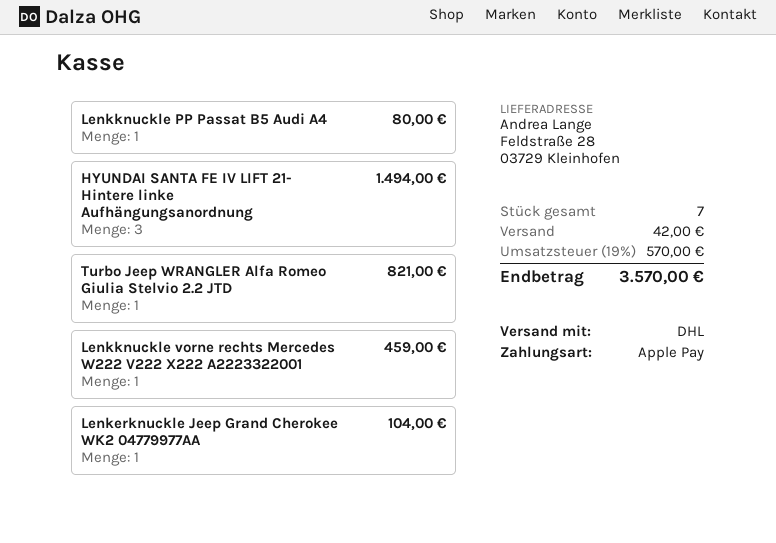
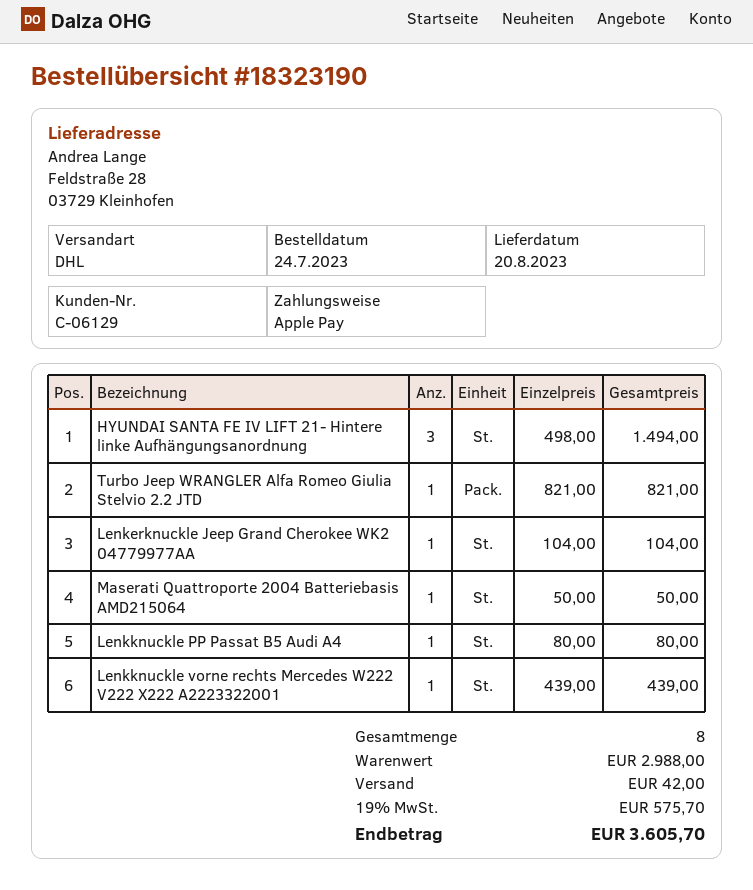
Lenkknuckle vorne rechts Mercedes W222 V222 X222 A2223322001: 1 for 459.00 -> 1 for 439.00
Maserati Quattroporte 2004 Batteriebasis AMD215064: none -> 1 for 50.00
total quantity: 7 -> 8
tax: 19% = 570.00 -> 19% = 575.70
total: 3570.00 -> 3605.70

